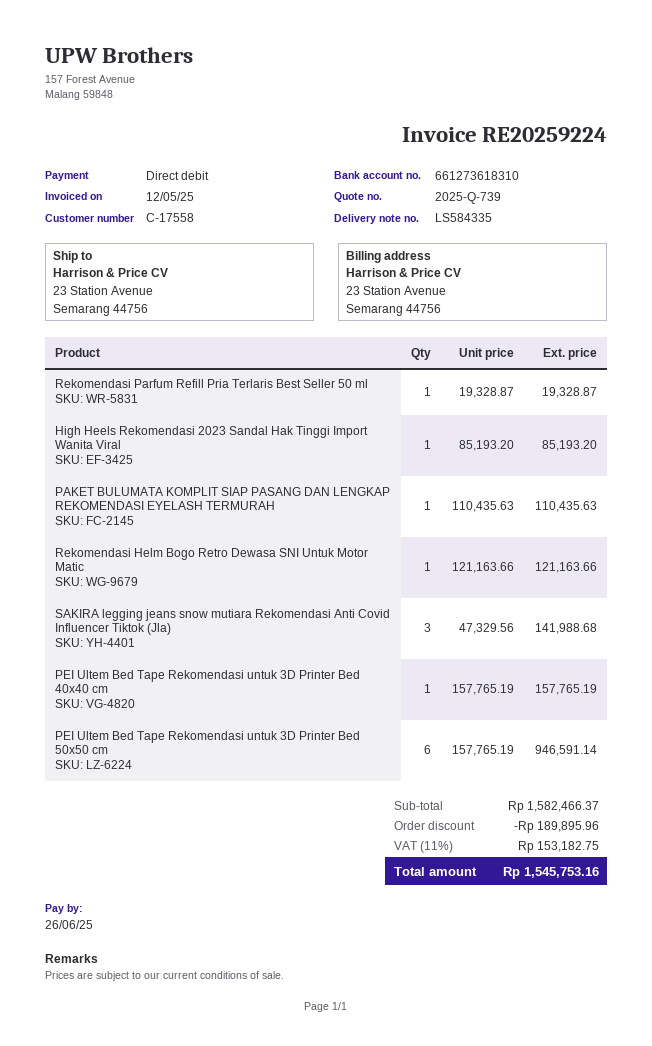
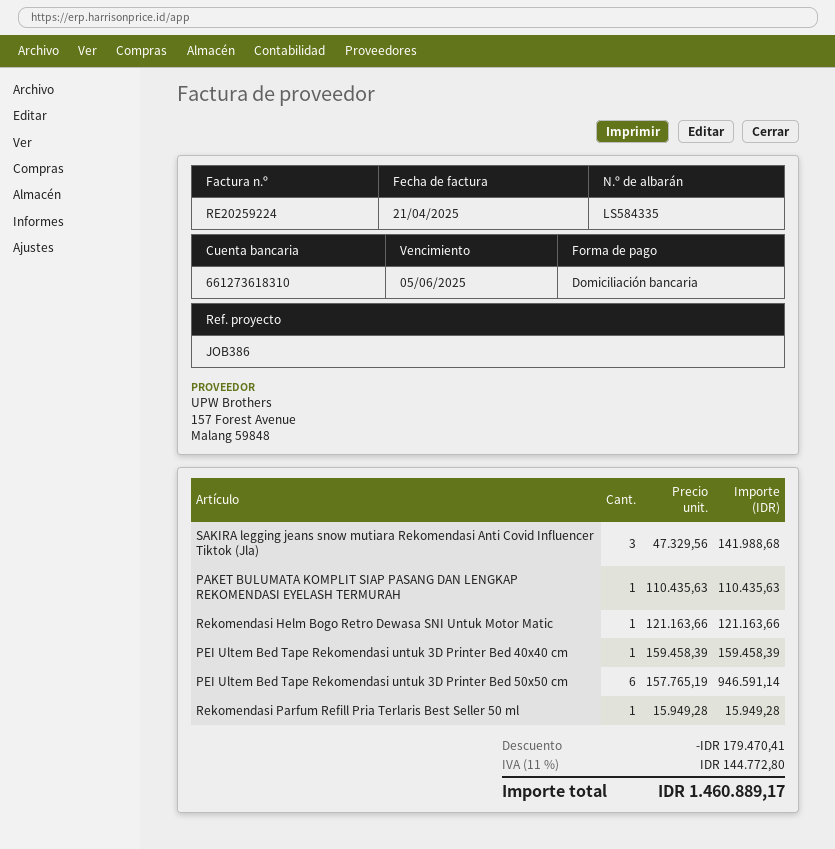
invoice date: 2025-05-12 -> 2025-04-21
due date: 2025-06-26 -> 2025-06-05
Rekomendasi Parfum Refill Pria Terlaris Best Seller 50 ml: 1 x 19328.87 = 19328.87 -> 1 x 15949.28 = 15949.28
High Heels Rekomendasi 2023 Sandal Hak Tinggi Import Wanita Viral: 1 x 85193.20 = 85193.20 -> none
PEI Ultem Bed Tape Rekomendasi untuk 3D Printer Bed 40x40 cm: 1 x 157765.19 = 157765.19 -> 1 x 159458.39 = 159458.39
discount: 189895.96 -> 179470.41
tax: 11% = 153182.75 -> 11% = 144772.80
total: 1545753.16 -> 1460889.17

